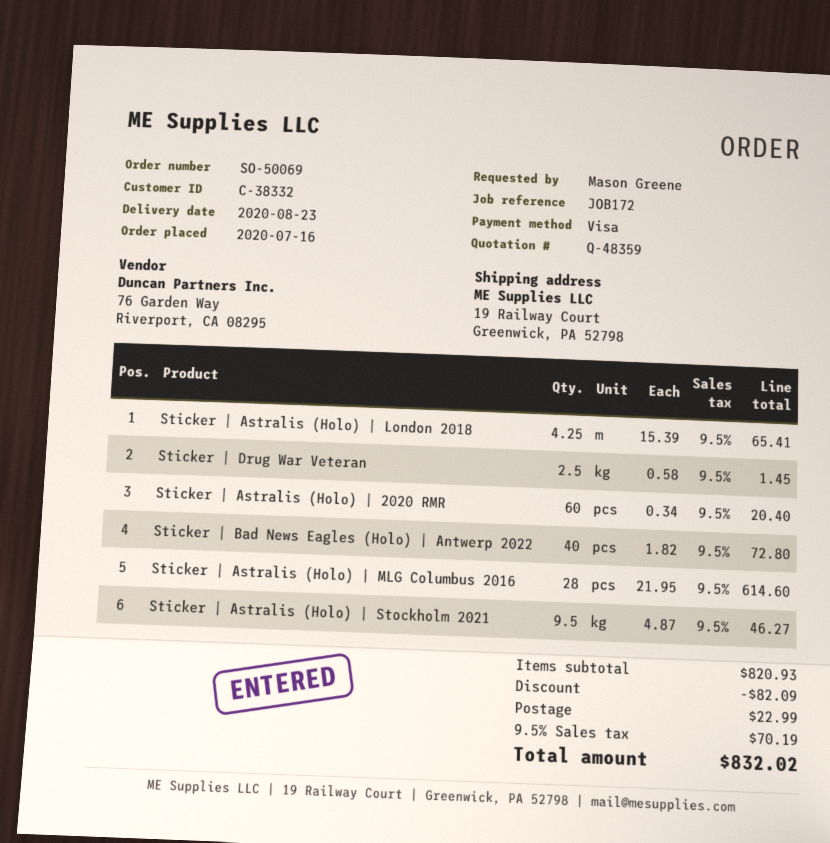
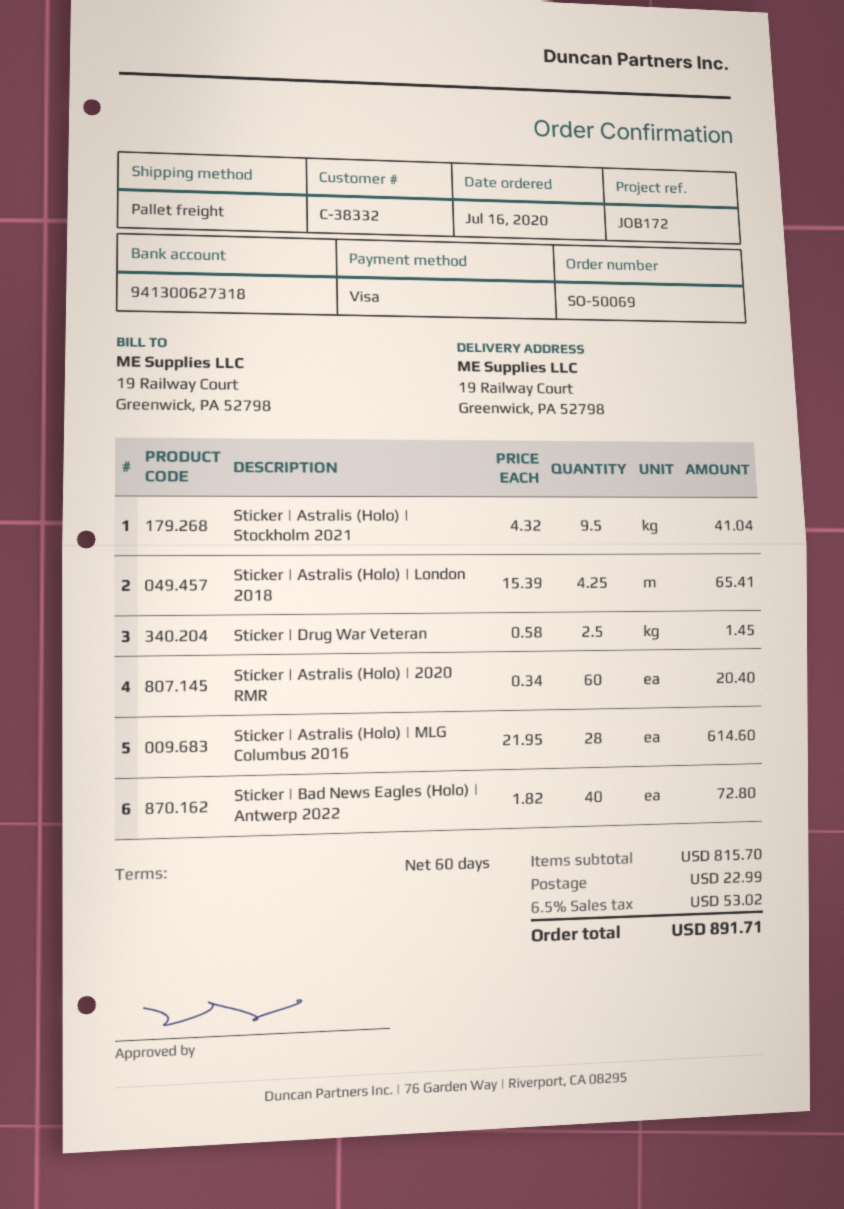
Sticker | Astralis (Holo) | Stockholm 2021: 9.5 x 4.87 = 46.27 -> 9.5 x 4.32 = 41.04
subtotal: 820.93 -> 815.70
discount: 82.09 -> none
tax: 9.5% = 70.19 -> 6.5% = 53.02
total: 832.02 -> 891.71

